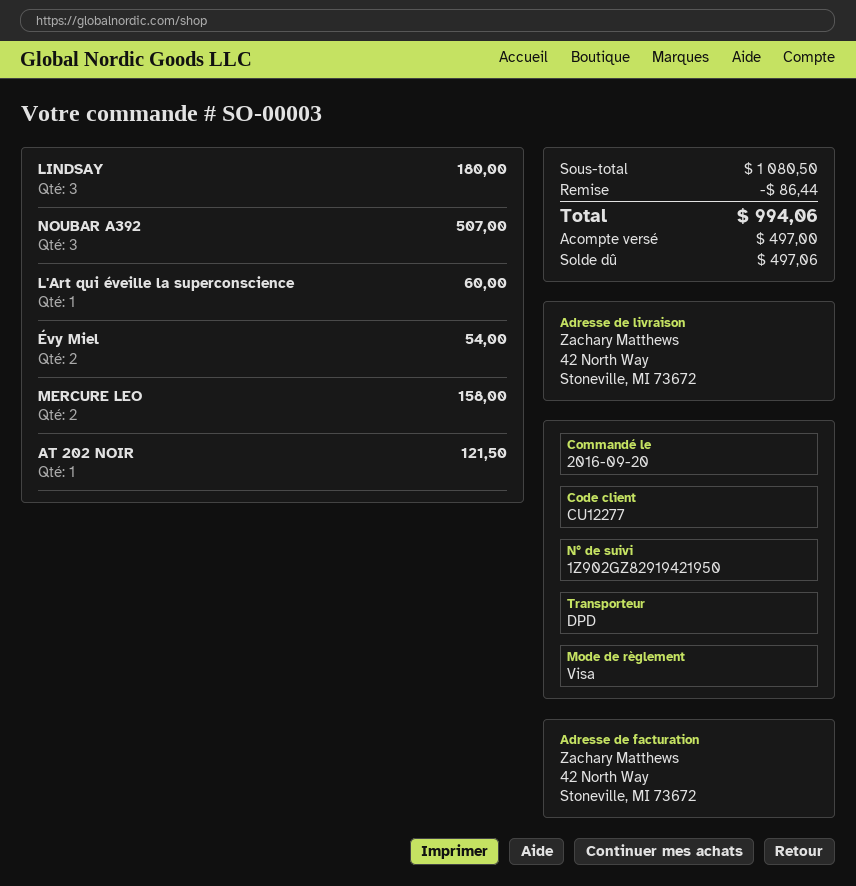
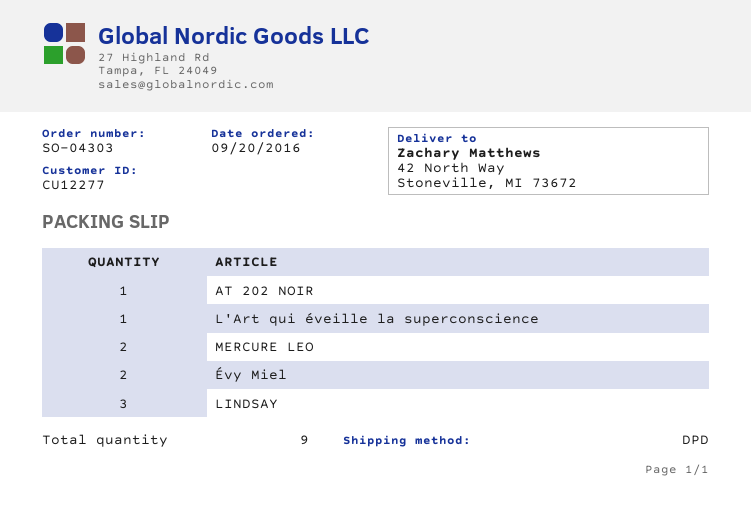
order number: SO-00003 -> SO-04303
NOUBAR A392: 3 -> none

